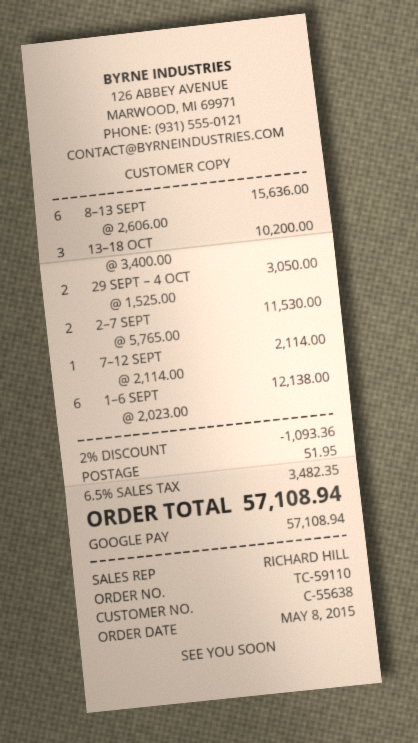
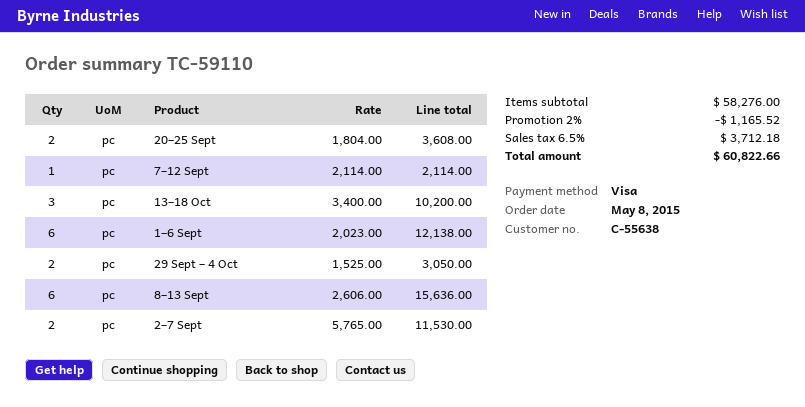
payment method: Google Pay -> Visa
20–25 Sept: none -> 2 x 1804.00 = 3608.00
discount: 2% = 1093.36 -> 2% = 1165.52
shipping: 51.95 -> none
tax: 6.5% = 3482.35 -> 6.5% = 3712.18
total: 57108.94 -> 60822.66

